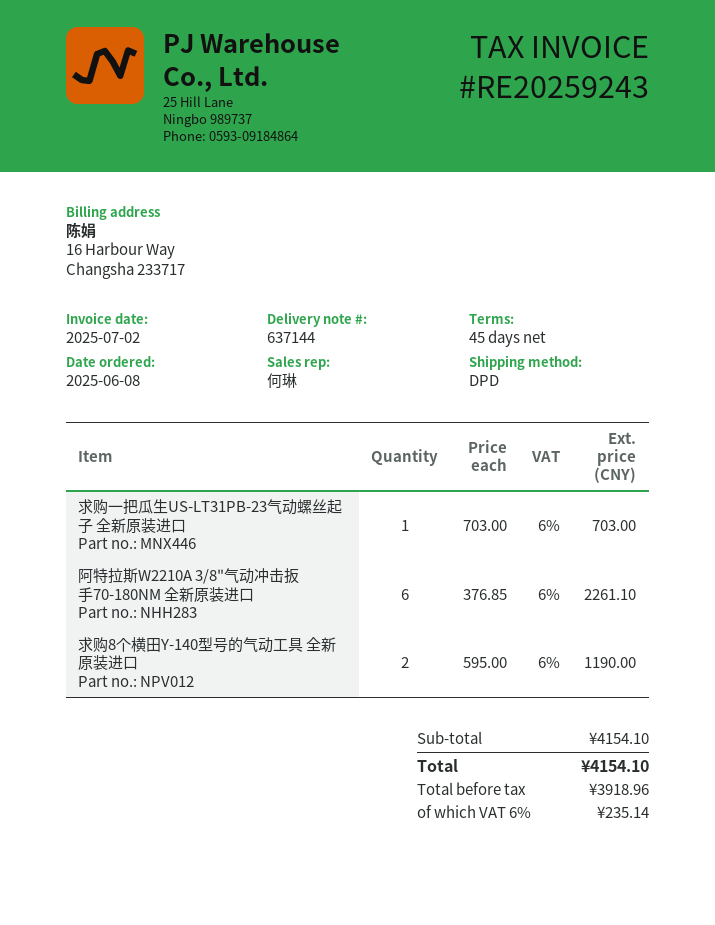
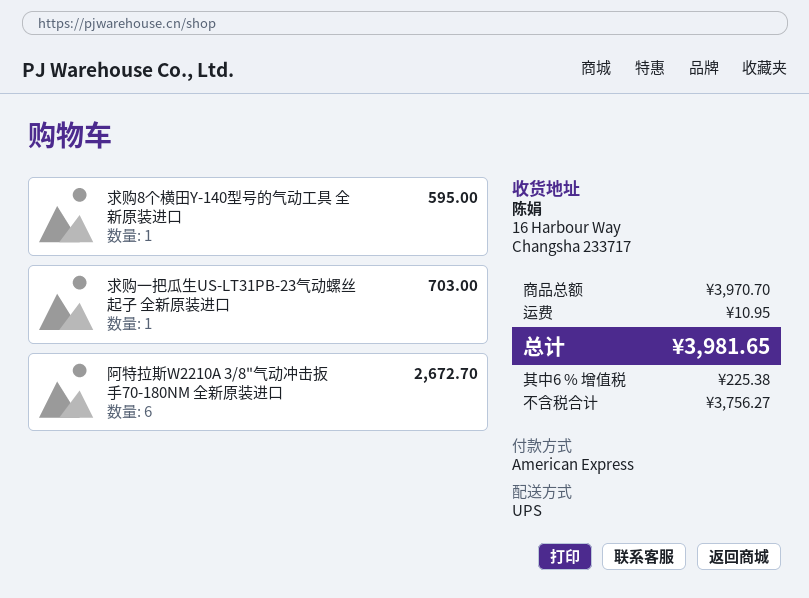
shipping method: DPD -> UPS
阿特拉斯W2210A 3/8"气动冲击扳手70-180NM 全新原装进口: 6 for 2261.10 -> 6 for 2672.70
求购8个横田Y-140型号的气动工具 全新原装进口: 2 for 1190.00 -> 1 for 595.00
subtotal: 4154.10 -> 3970.70
shipping: none -> 10.95
net: 3918.96 -> 3756.27
tax: 6% = 235.14 -> 6% = 225.38
total: 4154.10 -> 3981.65

